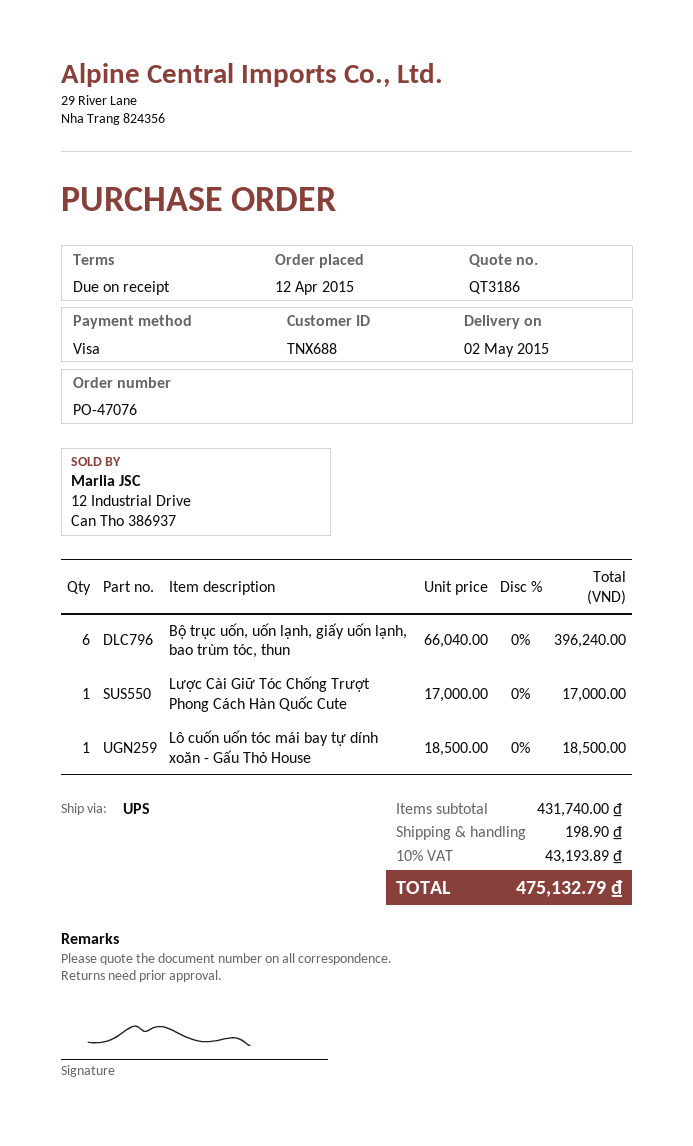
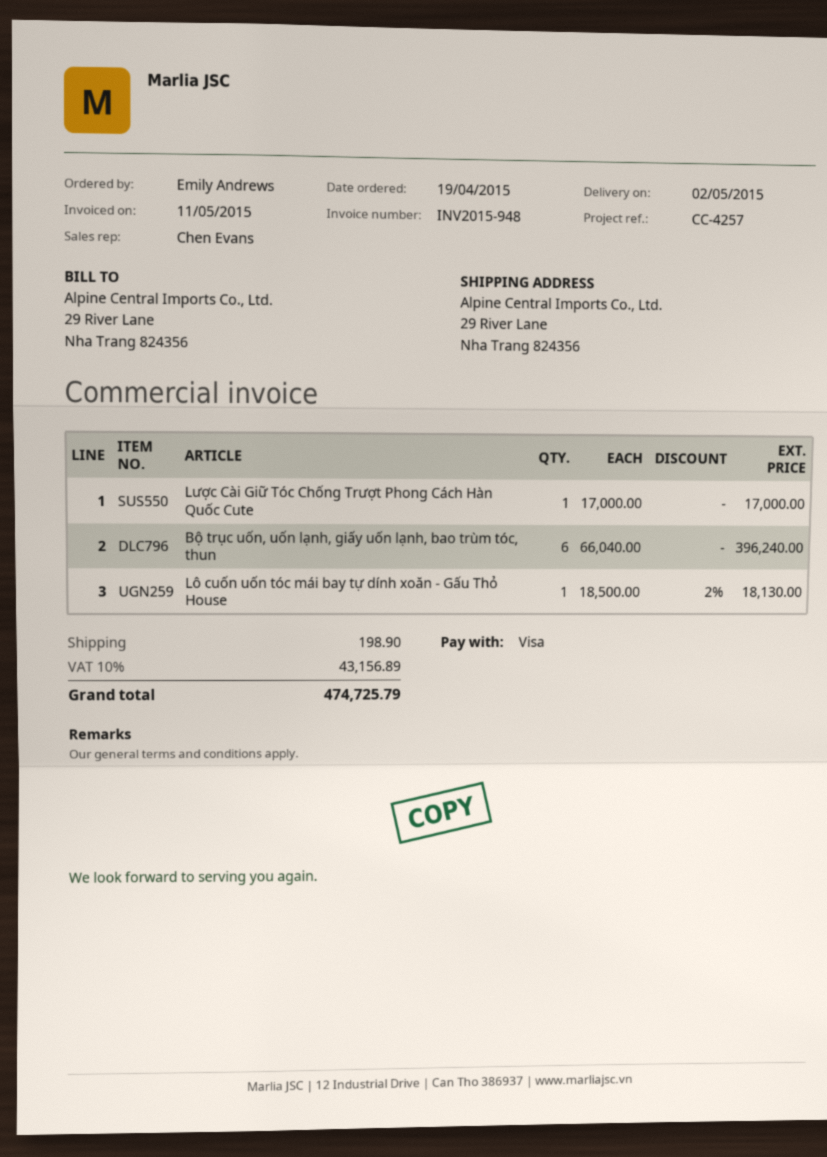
order date: 2015-04-12 -> 2015-04-19
Lô cuốn uốn tóc mái bay tự dính xoăn - Gấu Thỏ House: 1 x 18500.00 = 18500.00 -> 1 x 18500.00 - 2% = 18130.00
tax: 10% = 43193.89 -> 10% = 43156.89
total: 475132.79 -> 474725.79

